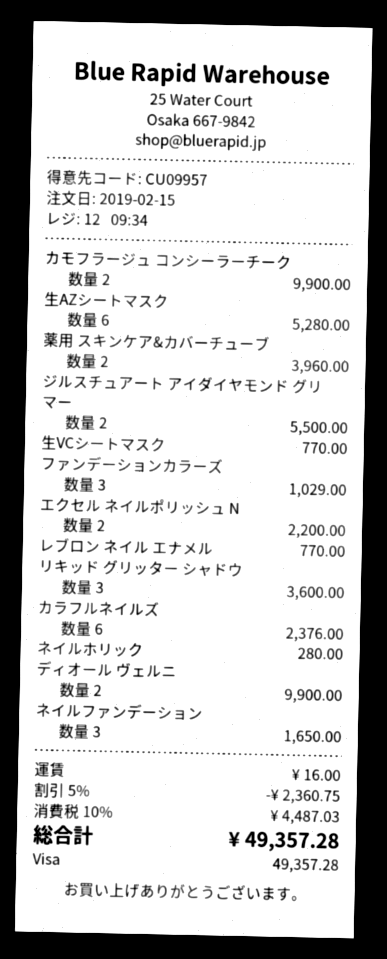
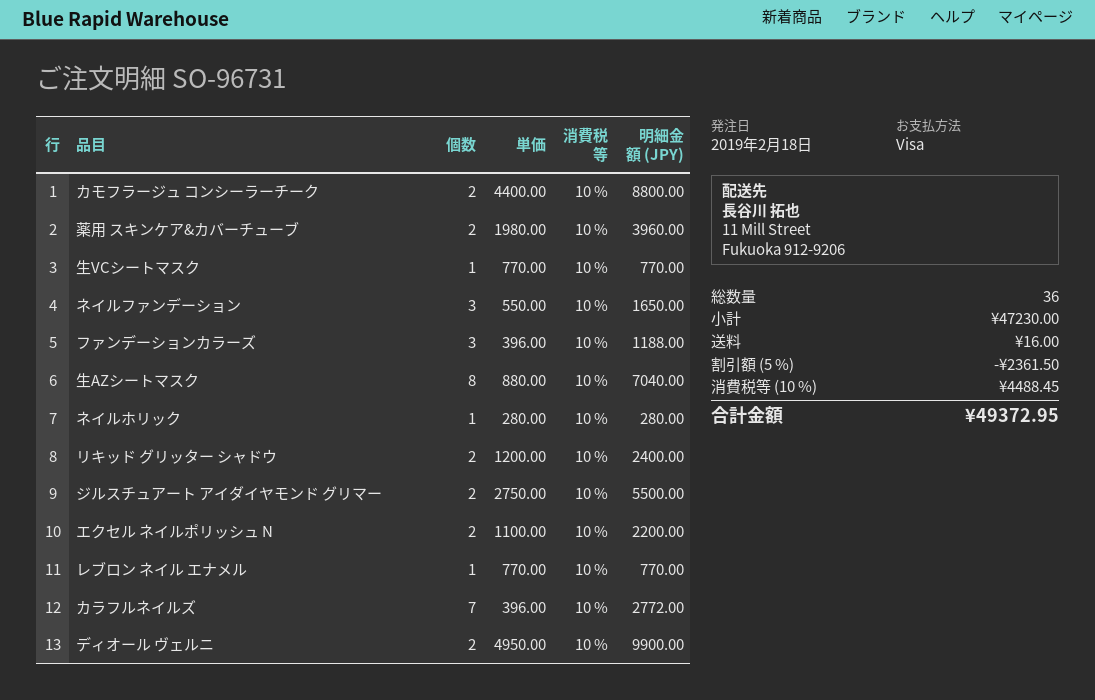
order date: 2019-02-15 -> 2019-02-18
カモフラージュ コンシーラーチーク: 2 for 9900.00 -> 2 for 8800.00
生AZシートマスク: 6 for 5280.00 -> 8 for 7040.00
ファンデーションカラーズ: 3 for 1029.00 -> 3 for 1188.00
リキッド グリッター シャドウ: 3 for 3600.00 -> 2 for 2400.00
カラフルネイルズ: 6 for 2376.00 -> 7 for 2772.00
discount: 5% = 2360.75 -> 5% = 2361.50
tax: 10% = 4487.03 -> 10% = 4488.45
total: 49357.28 -> 49372.95

